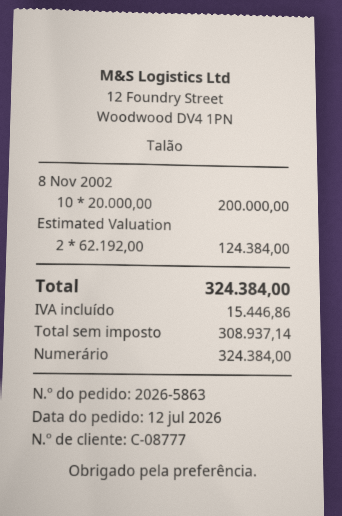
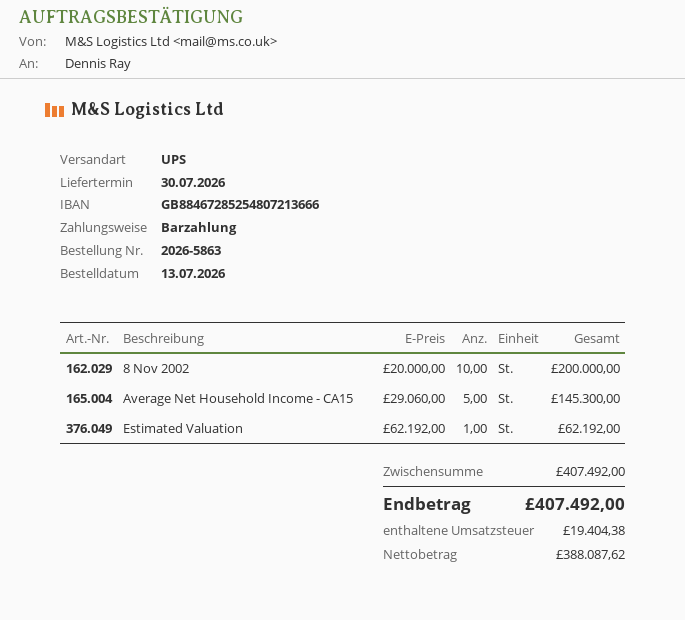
order date: 2026-07-12 -> 2026-07-13
Estimated Valuation: 2 x 62192.00 = 124384.00 -> 1 x 62192.00 = 62192.00
Average Net Household Income - CA15: none -> 5 x 29060.00 = 145300.00
net: 308937.14 -> 388087.62
tax: 15446.86 -> 19404.38
total: 324384.00 -> 407492.00

